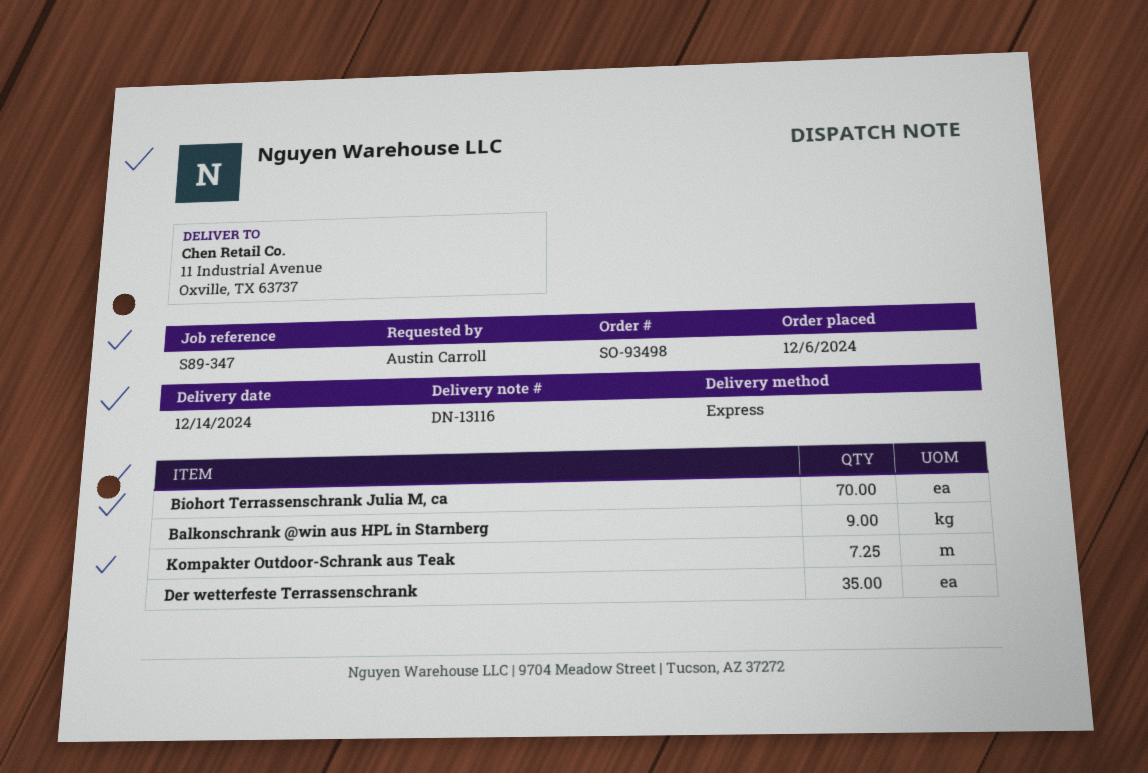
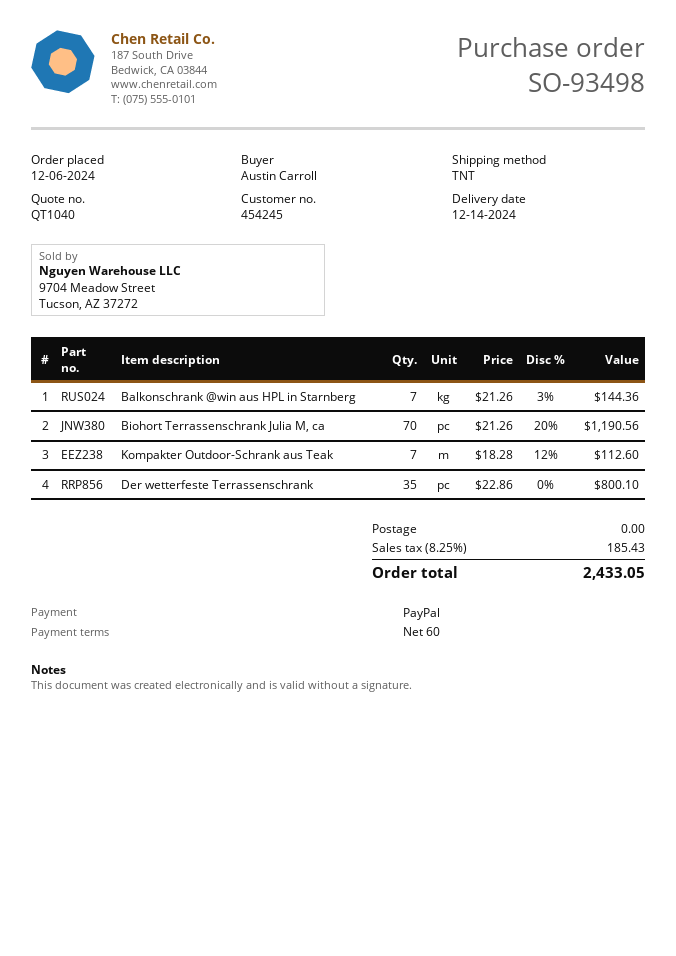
shipping method: express -> TNT
Balkonschrank @win aus HPL in Starnberg: 9 -> 7
Kompakter Outdoor-Schrank aus Teak: 7.25 -> 7

